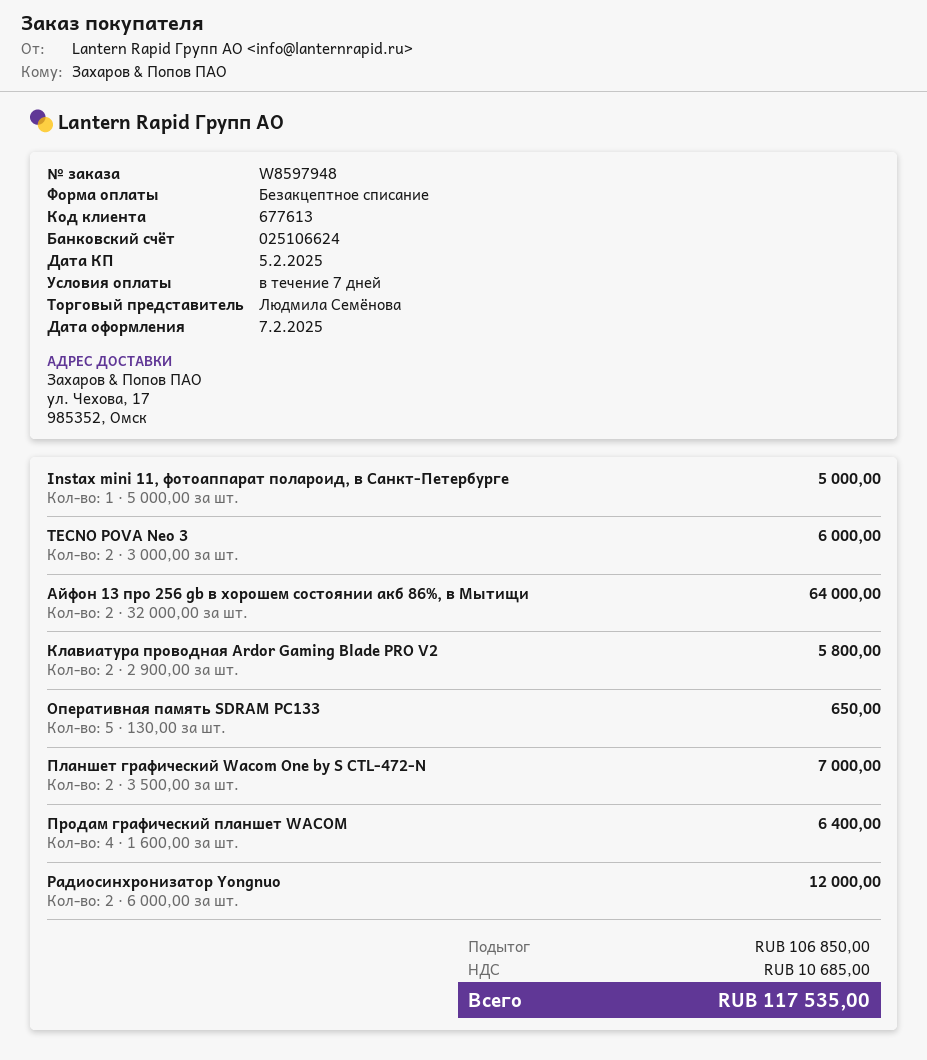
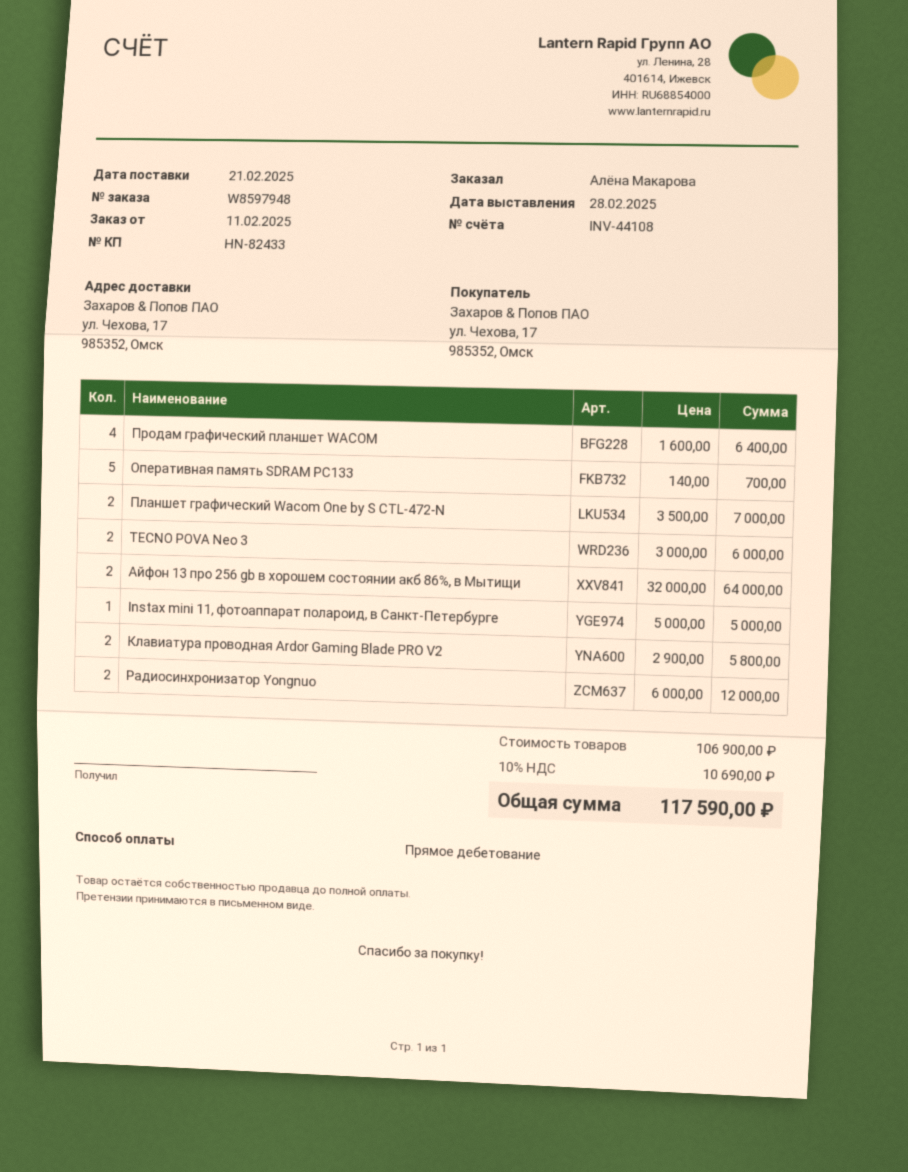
order date: 2025-02-07 -> 2025-02-11
Оперативная память SDRAM PC133: 5 x 130.00 = 650.00 -> 5 x 140.00 = 700.00
subtotal: 106850.00 -> 106900.00
tax: 10685.00 -> 10690.00
total: 117535.00 -> 117590.00

